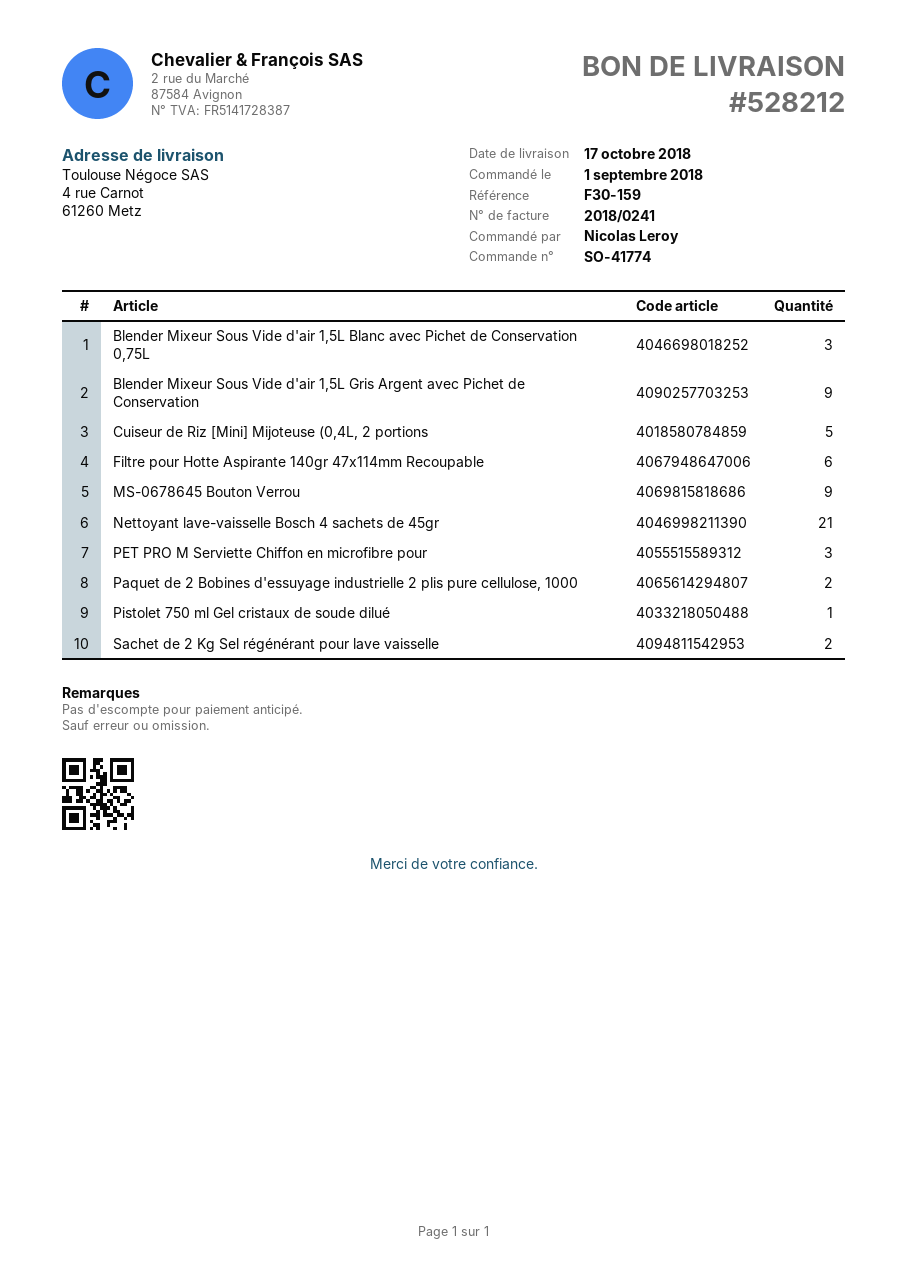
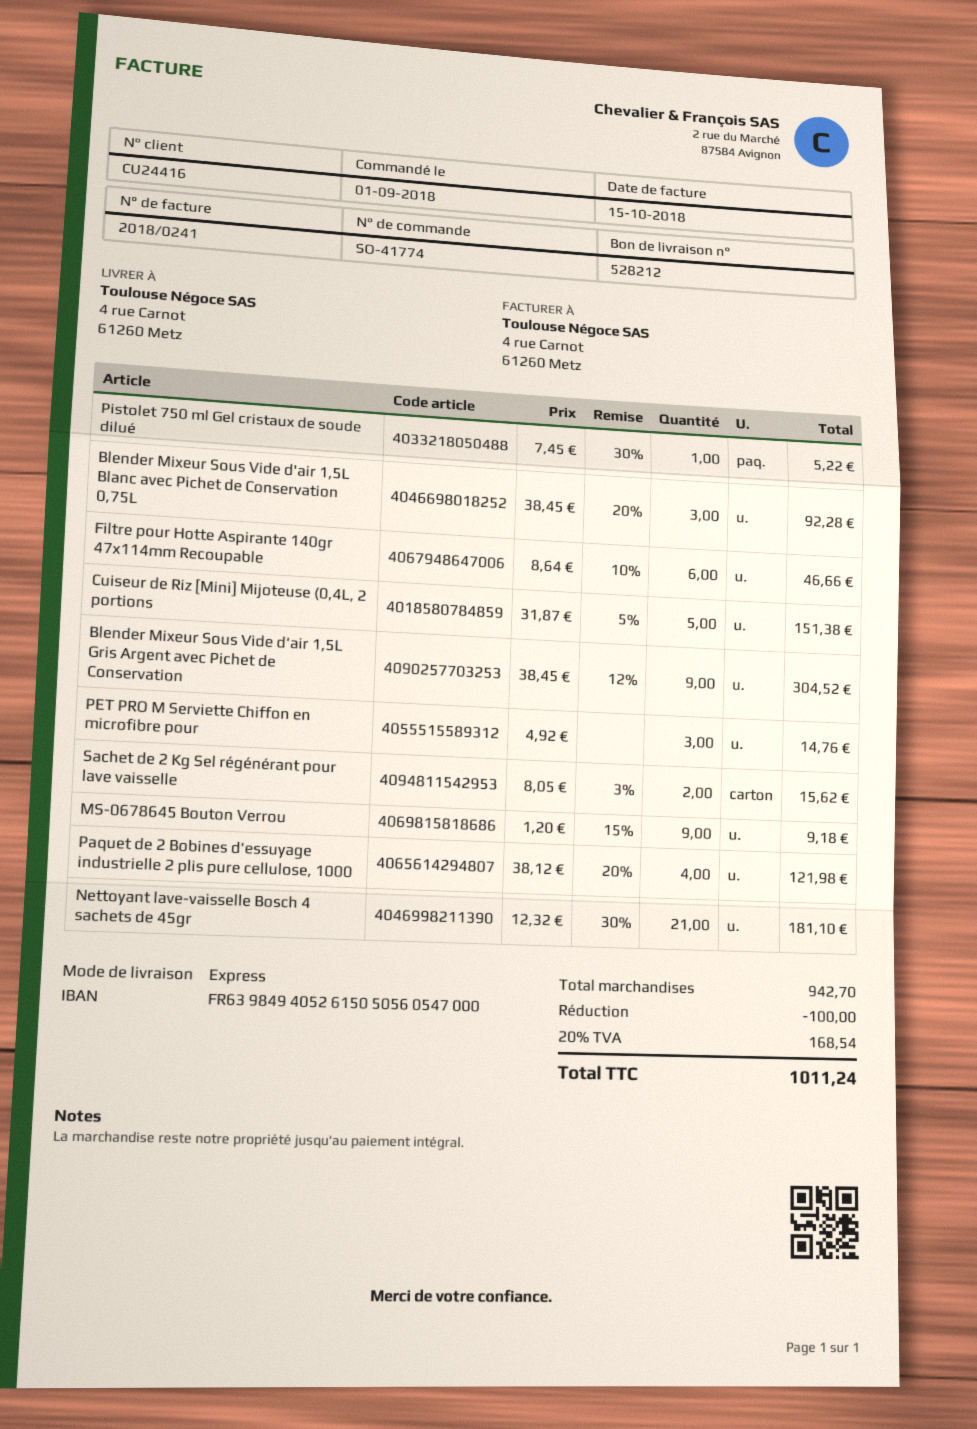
Paquet de 2 Bobines d'essuyage industrielle 2 plis pure cellulose, 1000: 2 -> 4

